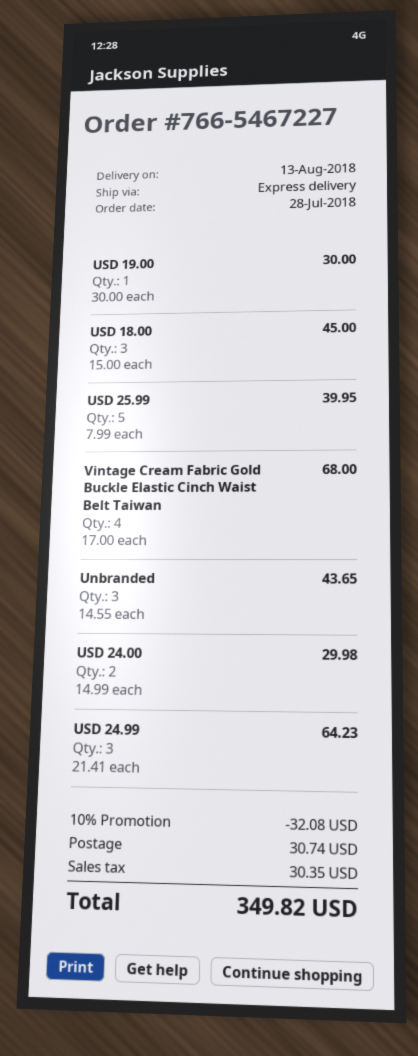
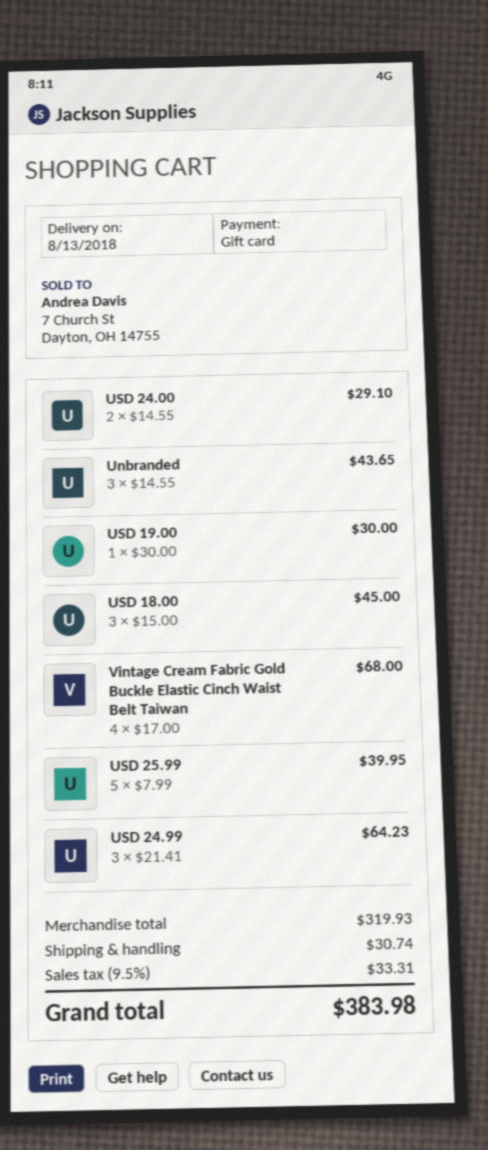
USD 24.00: 2 x 14.99 = 29.98 -> 2 x 14.55 = 29.10
discount: 10% = 32.08 -> none
tax: 30.35 -> 33.31
total: 349.82 -> 383.98

